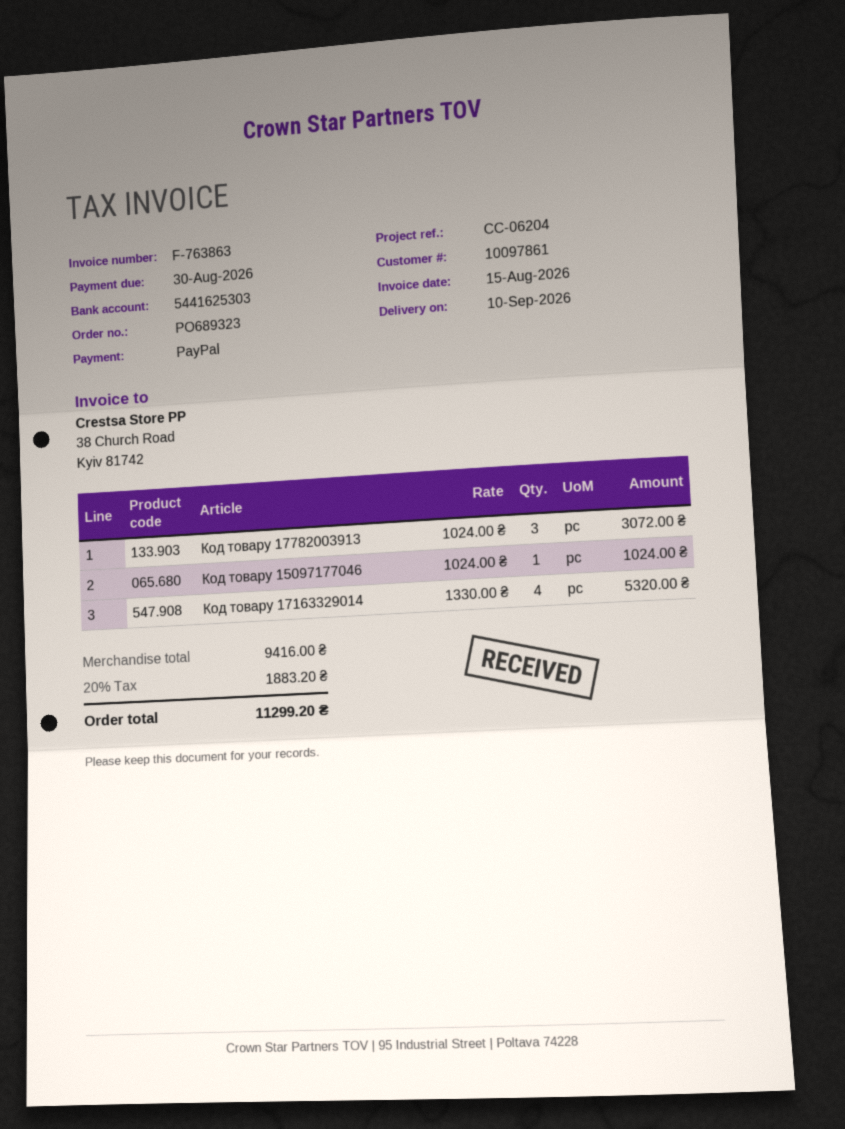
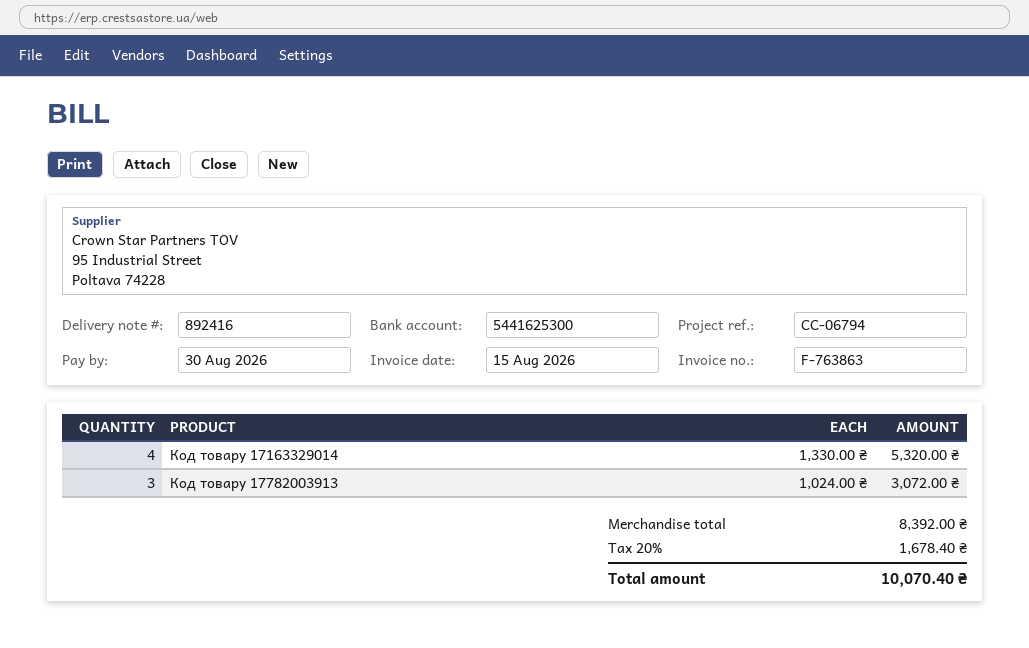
reference: CC-06204 -> CC-06794
bank account: 5441625303 -> 5441625300
Код товару 15097177046: 1 x 1024.00 = 1024.00 -> none
subtotal: 9416.00 -> 8392.00
tax: 20% = 1883.20 -> 20% = 1678.40
total: 11299.20 -> 10070.40

